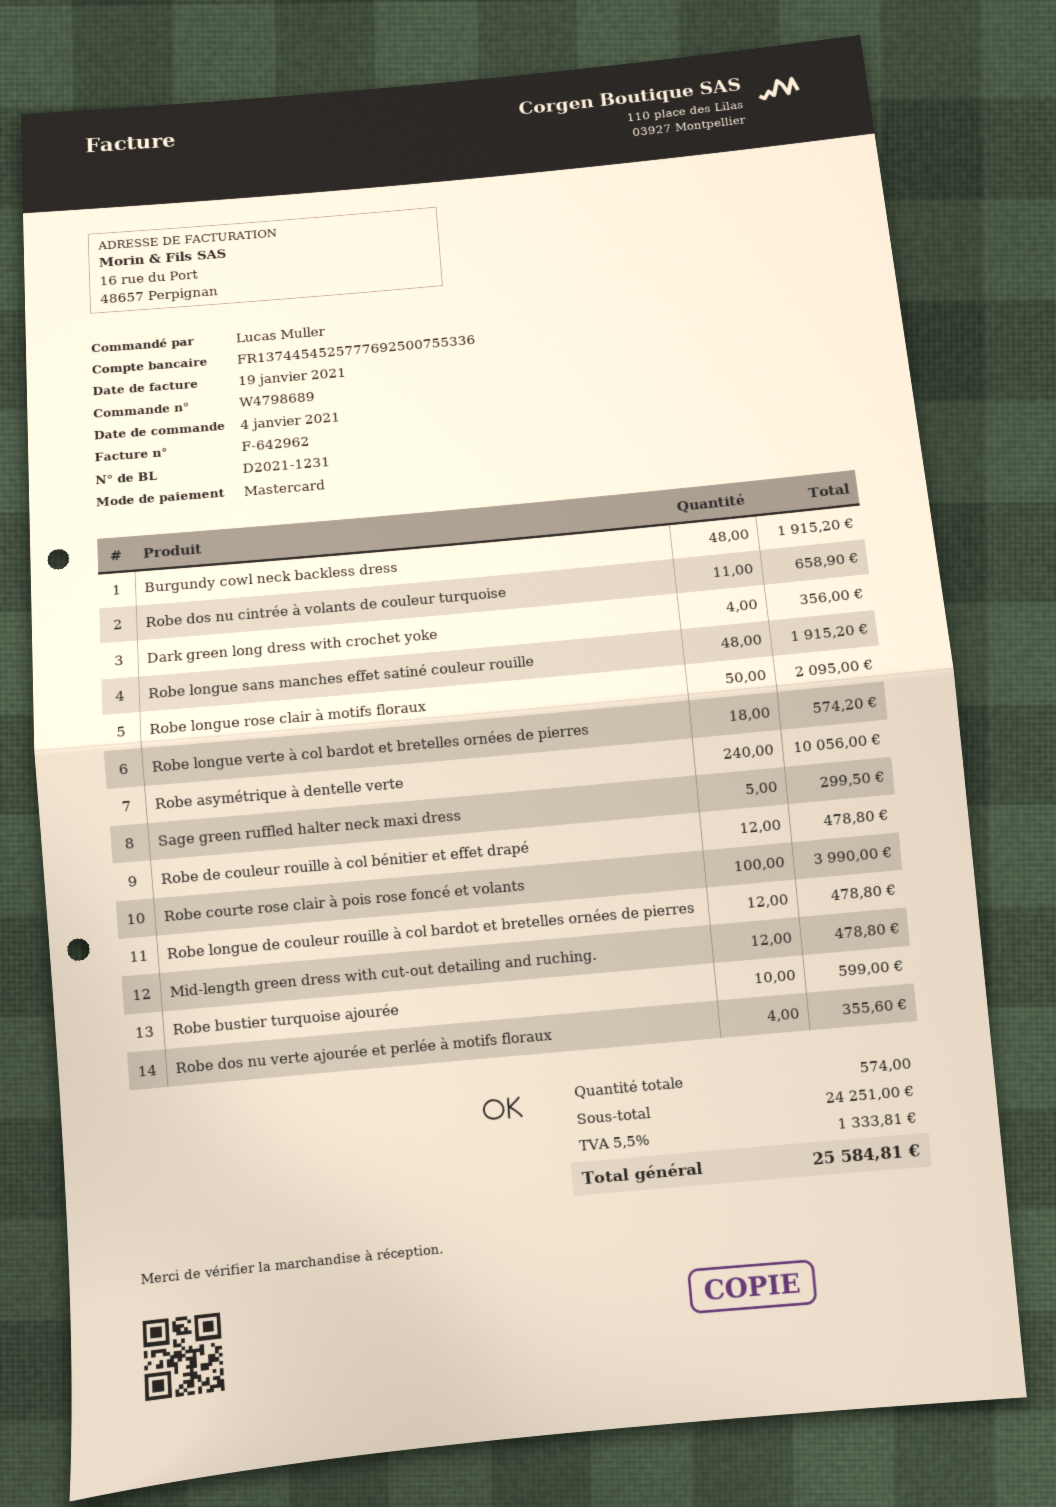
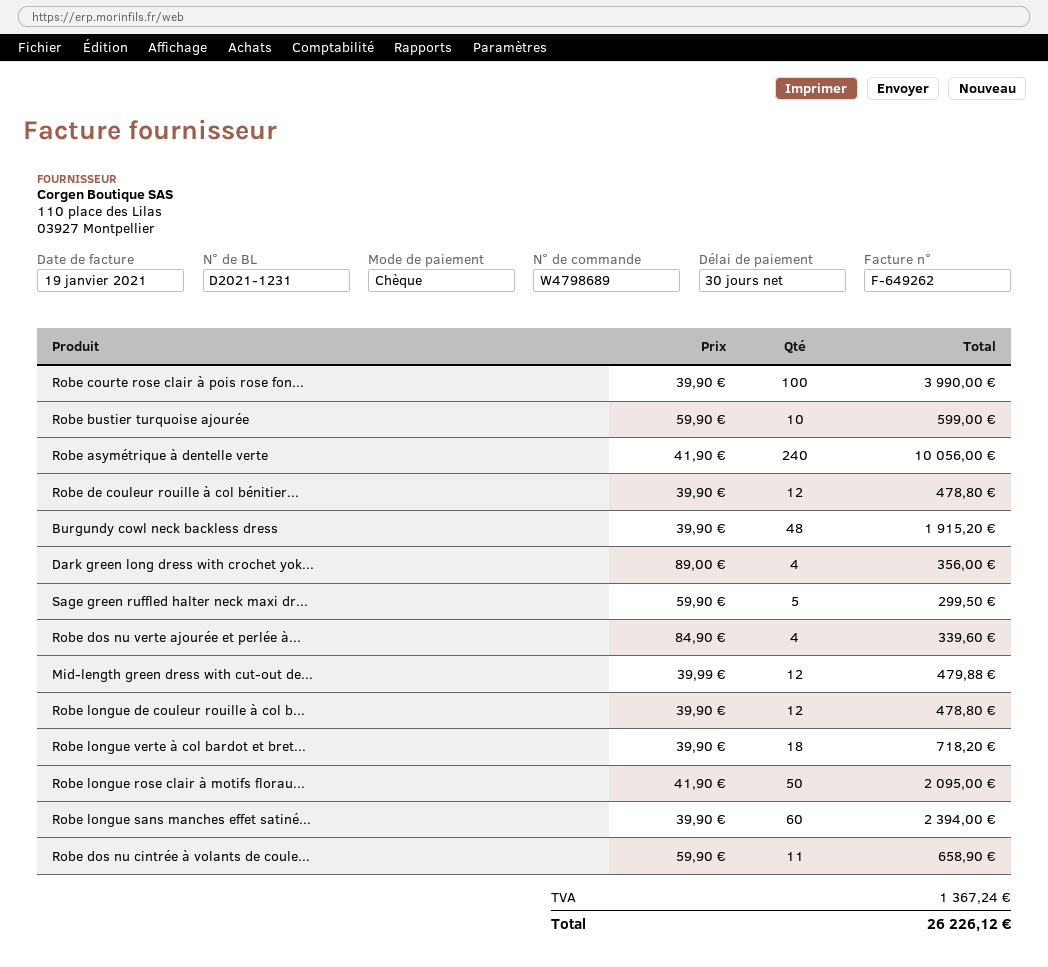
invoice number: F-642962 -> F-649262
payment method: Mastercard -> cheque
Robe longue sans manches effet satiné couleur rouille: 48 for 1915.20 -> 60 for 2394.00
Robe longue verte à col bardot et bretelles ornées de pierres: 18 for 574.20 -> 18 for 718.20
Mid-length green dress with cut-out detailing and ruching.: 12 for 478.80 -> 12 for 479.88
Robe dos nu verte ajourée et perlée à motifs floraux: 4 for 355.60 -> 4 for 339.60
tax: 1333.81 -> 1367.24
total: 25584.81 -> 26226.12

